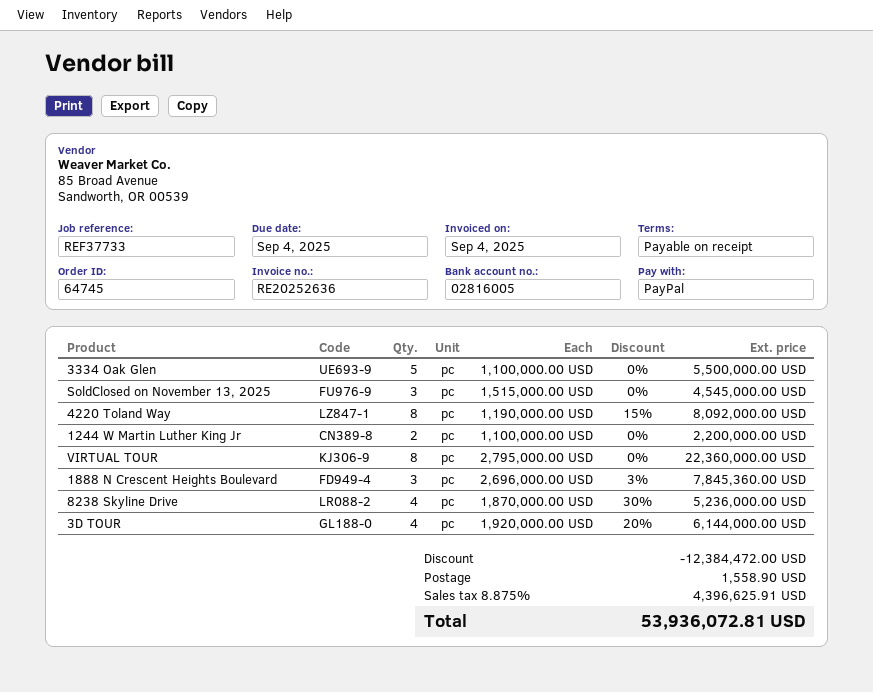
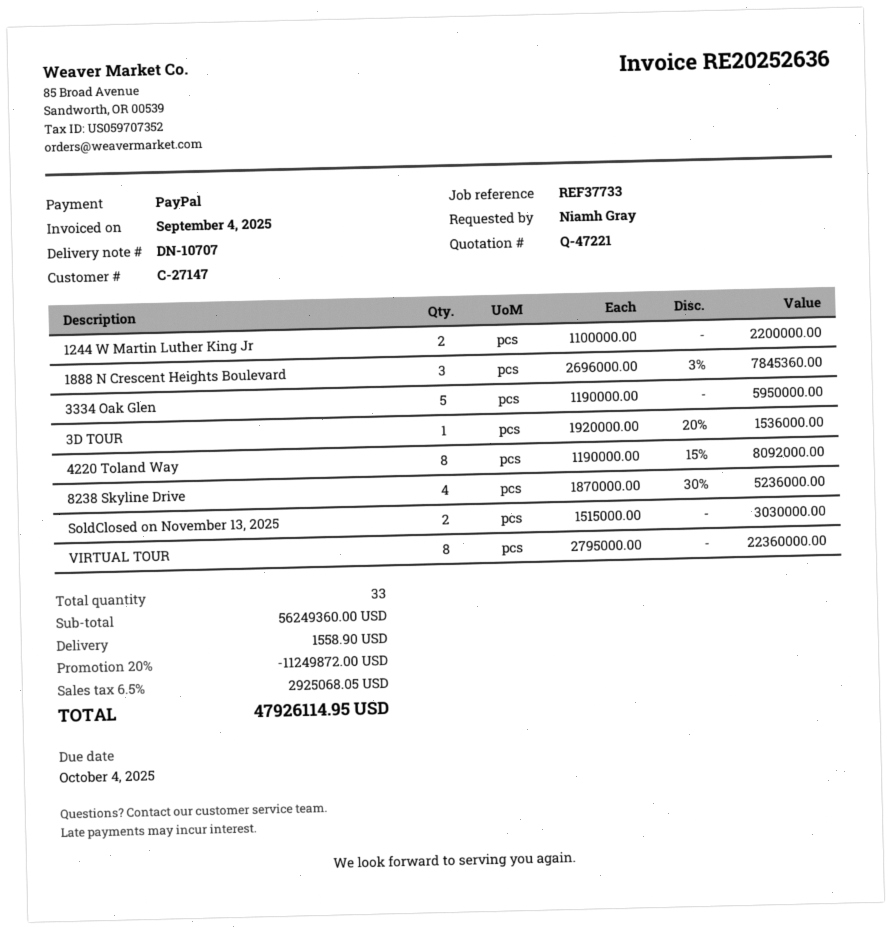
due date: 2025-09-04 -> 2025-10-04
3334 Oak Glen: 5 x 1100000.00 = 5500000.00 -> 5 x 1190000.00 = 5950000.00
SoldClosed on November 13, 2025: 3 x 1515000.00 = 4545000.00 -> 2 x 1515000.00 = 3030000.00
3D TOUR: 4 x 1920000.00 - 20% = 6144000.00 -> 1 x 1920000.00 - 20% = 1536000.00
discount: 12384472.00 -> 11249872.00
tax: 8.875% = 4396625.91 -> 6.5% = 2925068.05
total: 53936072.81 -> 47926114.95

